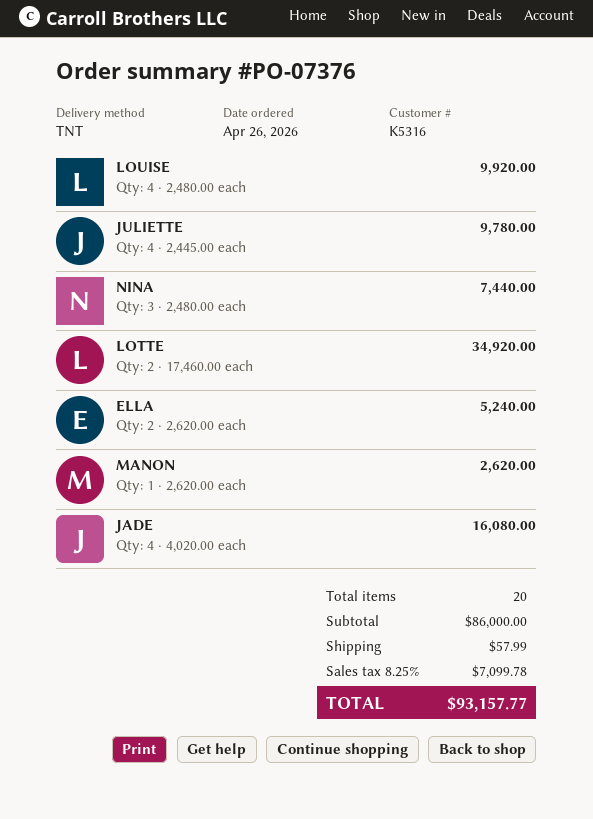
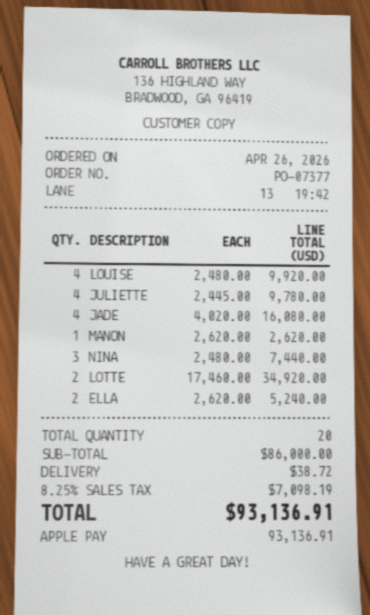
order number: PO-07376 -> PO-07377
shipping: 57.99 -> 38.72
tax: 8.25% = 7099.78 -> 8.25% = 7098.19
total: 93157.77 -> 93136.91

